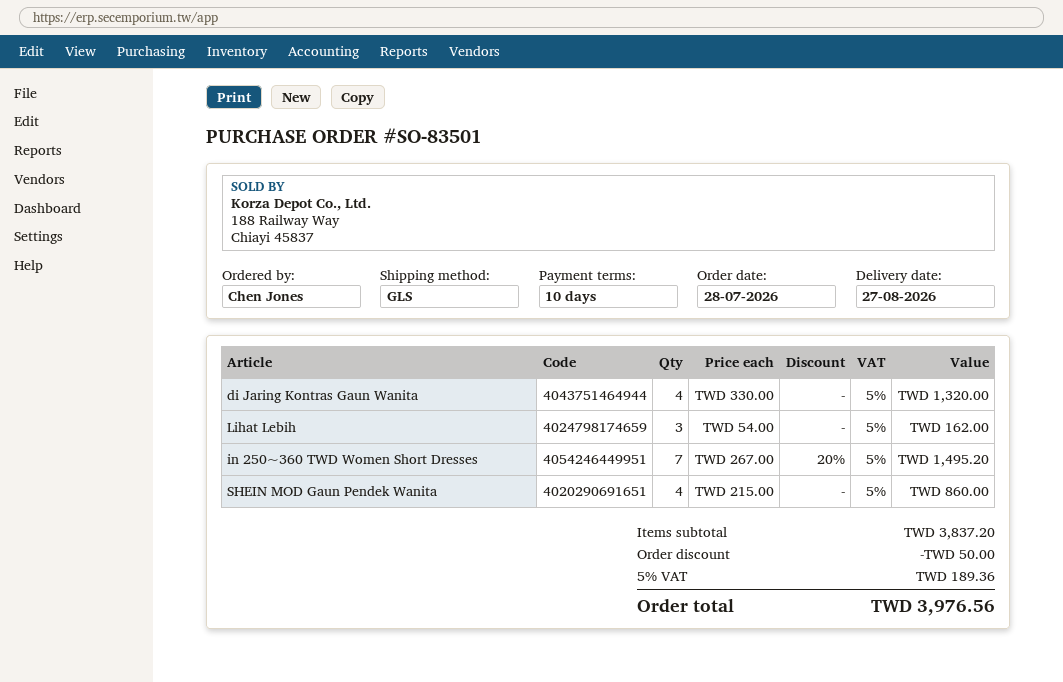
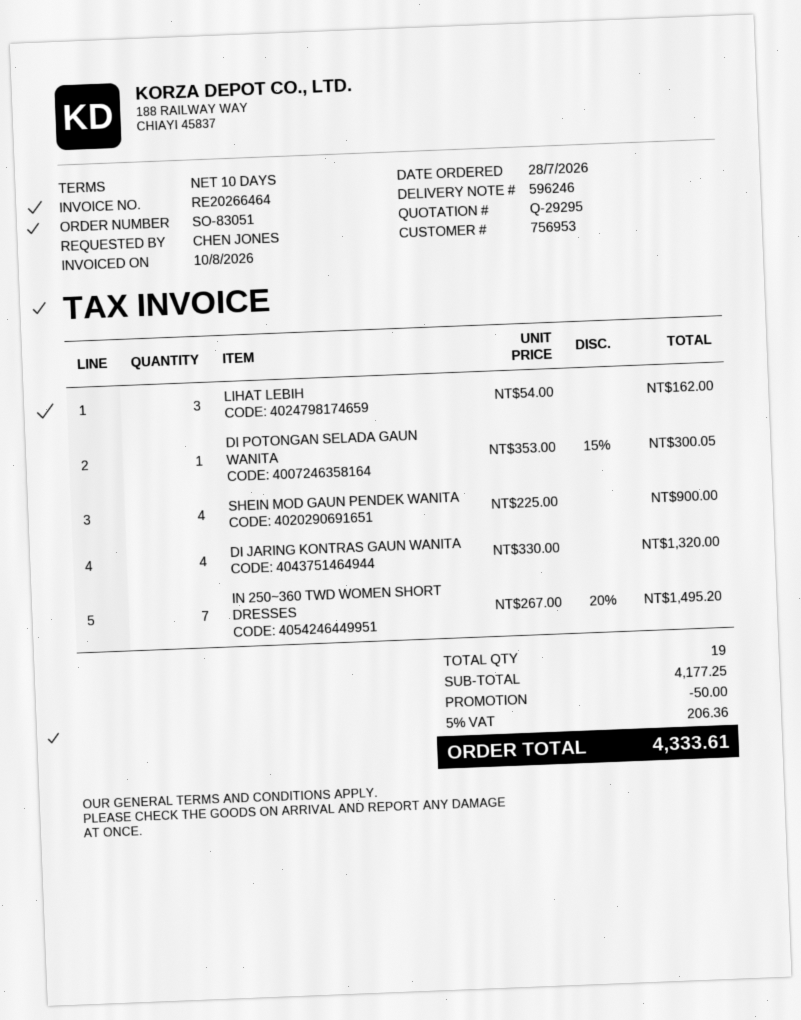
order number: SO-83501 -> SO-83051
SHEIN MOD Gaun Pendek Wanita: 4 x 215.00 = 860.00 -> 4 x 225.00 = 900.00
DI POTONGAN SELADA GAUN WANITA: none -> 1 x 353.00 - 15% = 300.05
subtotal: 3837.20 -> 4177.25
tax: 5% = 189.36 -> 5% = 206.36
total: 3976.56 -> 4333.61

